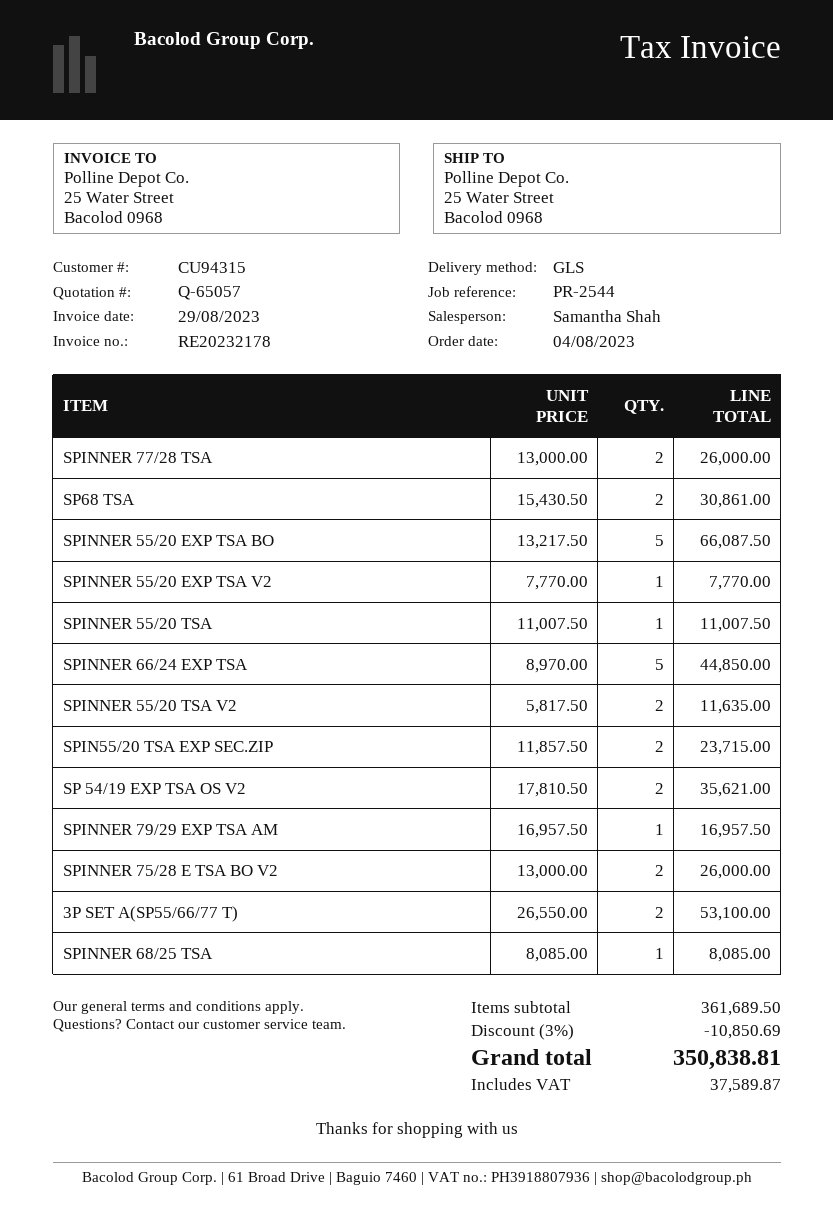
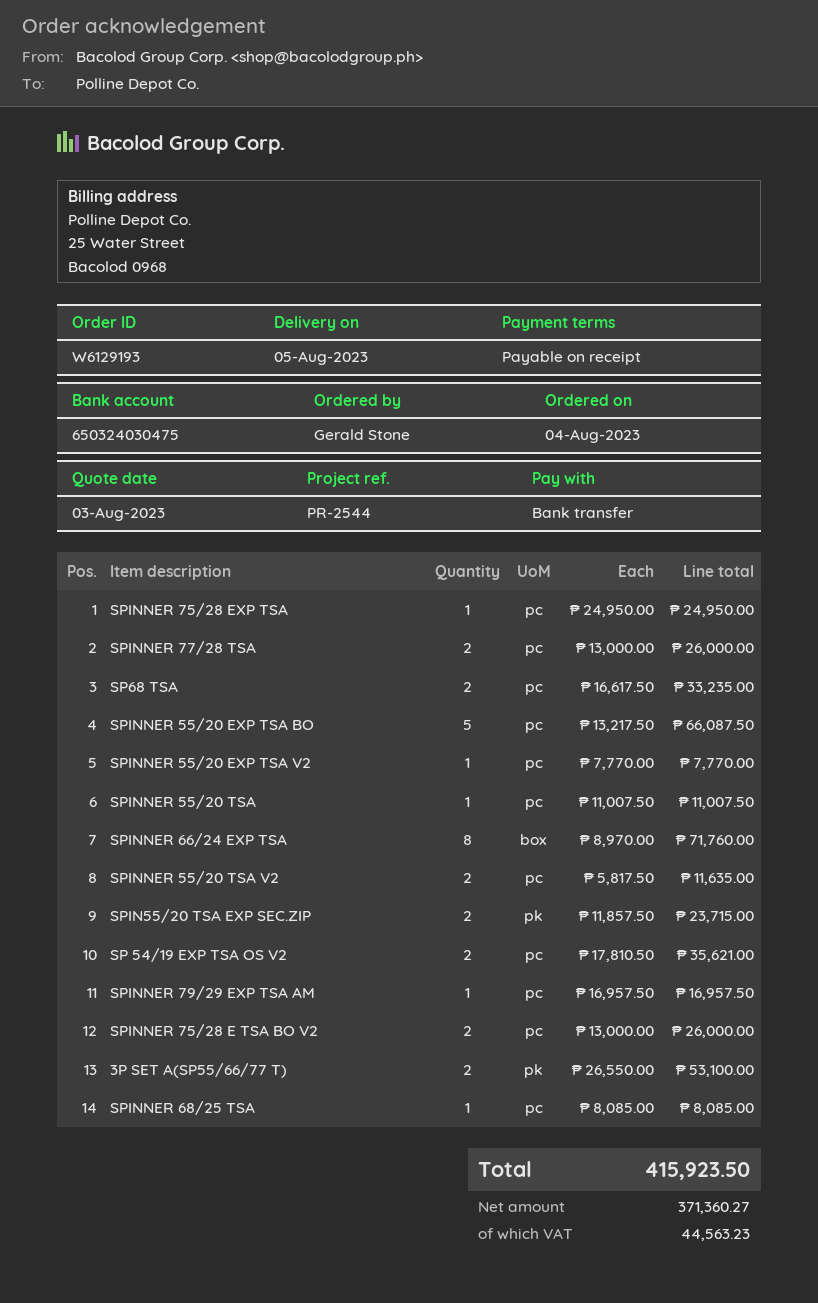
SP68 TSA: 2 x 15430.50 = 30861.00 -> 2 x 16617.50 = 33235.00
SPINNER 66/24 EXP TSA: 5 x 8970.00 = 44850.00 -> 8 x 8970.00 = 71760.00
SPINNER 75/28 EXP TSA: none -> 1 x 24950.00 = 24950.00
discount: 3% = 10850.69 -> none
tax: 37589.87 -> 44563.23
total: 350838.81 -> 415923.50

